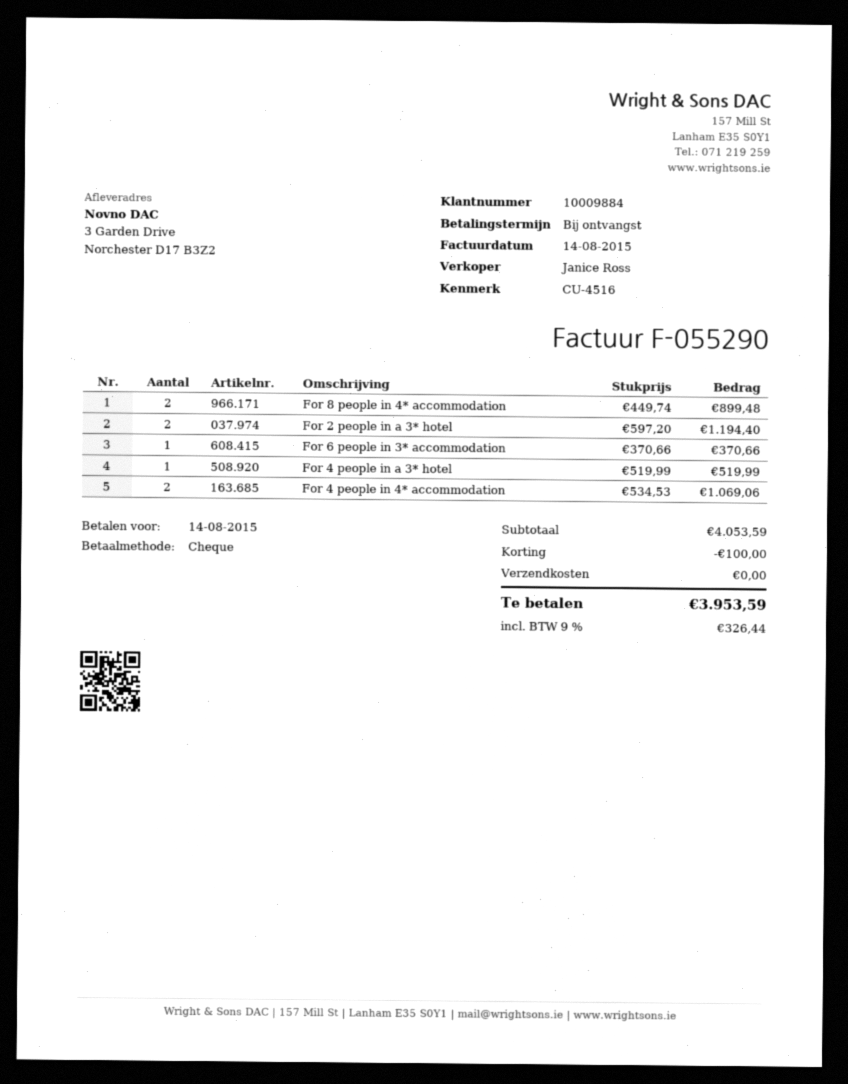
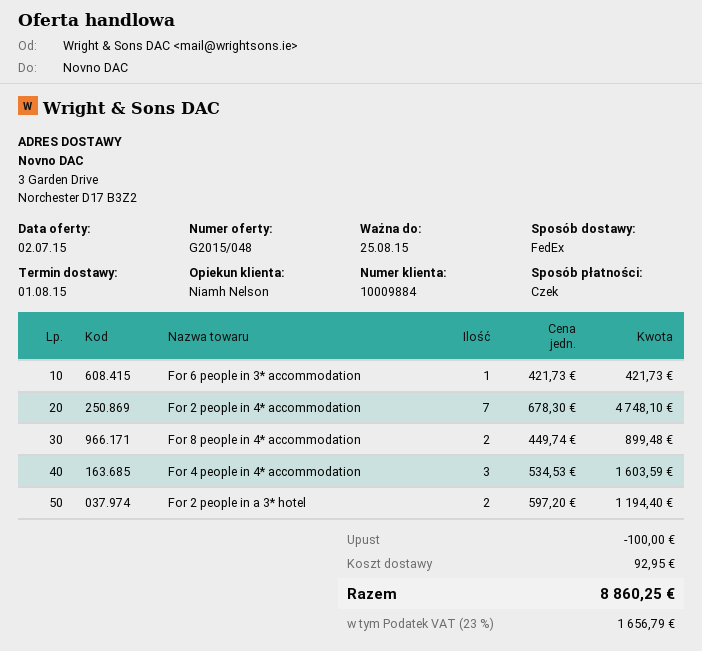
sales rep: Janice Ross -> Niamh Nelson
For 6 people in 3* accommodation: 1 x 370.66 = 370.66 -> 1 x 421.73 = 421.73
For 4 people in a 3* hotel: 1 x 519.99 = 519.99 -> none
For 4 people in 4* accommodation: 2 x 534.53 = 1069.06 -> 3 x 534.53 = 1603.59
For 2 people in 4* accommodation: none -> 7 x 678.30 = 4748.10
shipping: 0.00 -> 92.95
tax: 9% = 326.44 -> 23% = 1656.79
total: 3953.59 -> 8860.25

